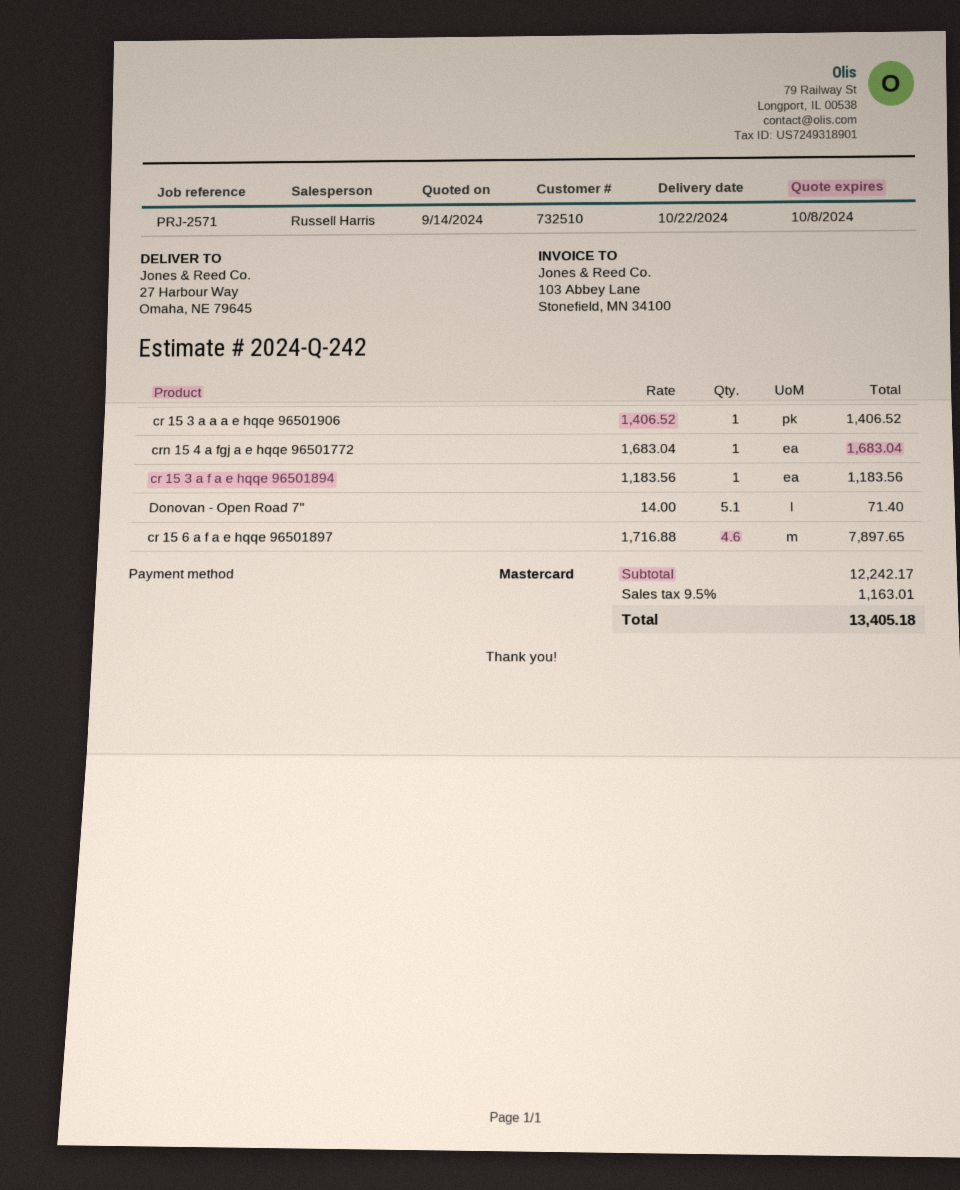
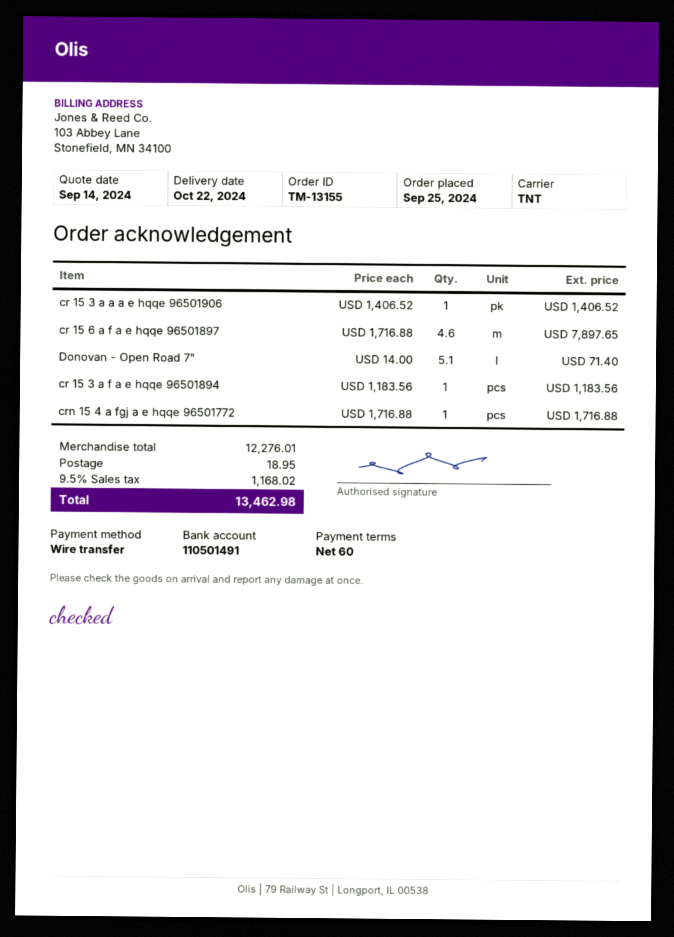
payment method: Mastercard -> bank transfer
crn 15 4 a fgj a e hqqe 96501772: 1 x 1683.04 = 1683.04 -> 1 x 1716.88 = 1716.88
subtotal: 12242.17 -> 12276.01
shipping: none -> 18.95
tax: 9.5% = 1163.01 -> 9.5% = 1168.02
total: 13405.18 -> 13462.98

